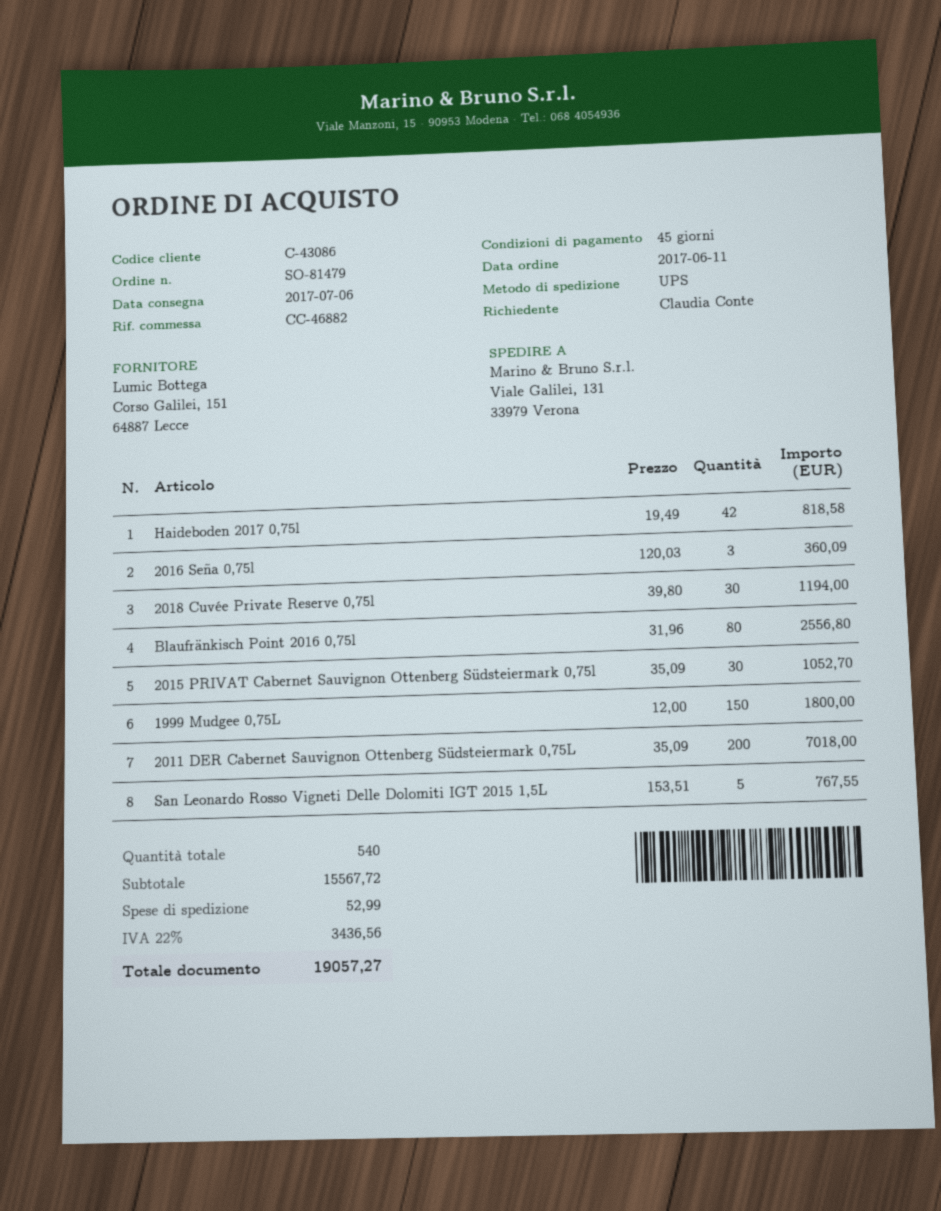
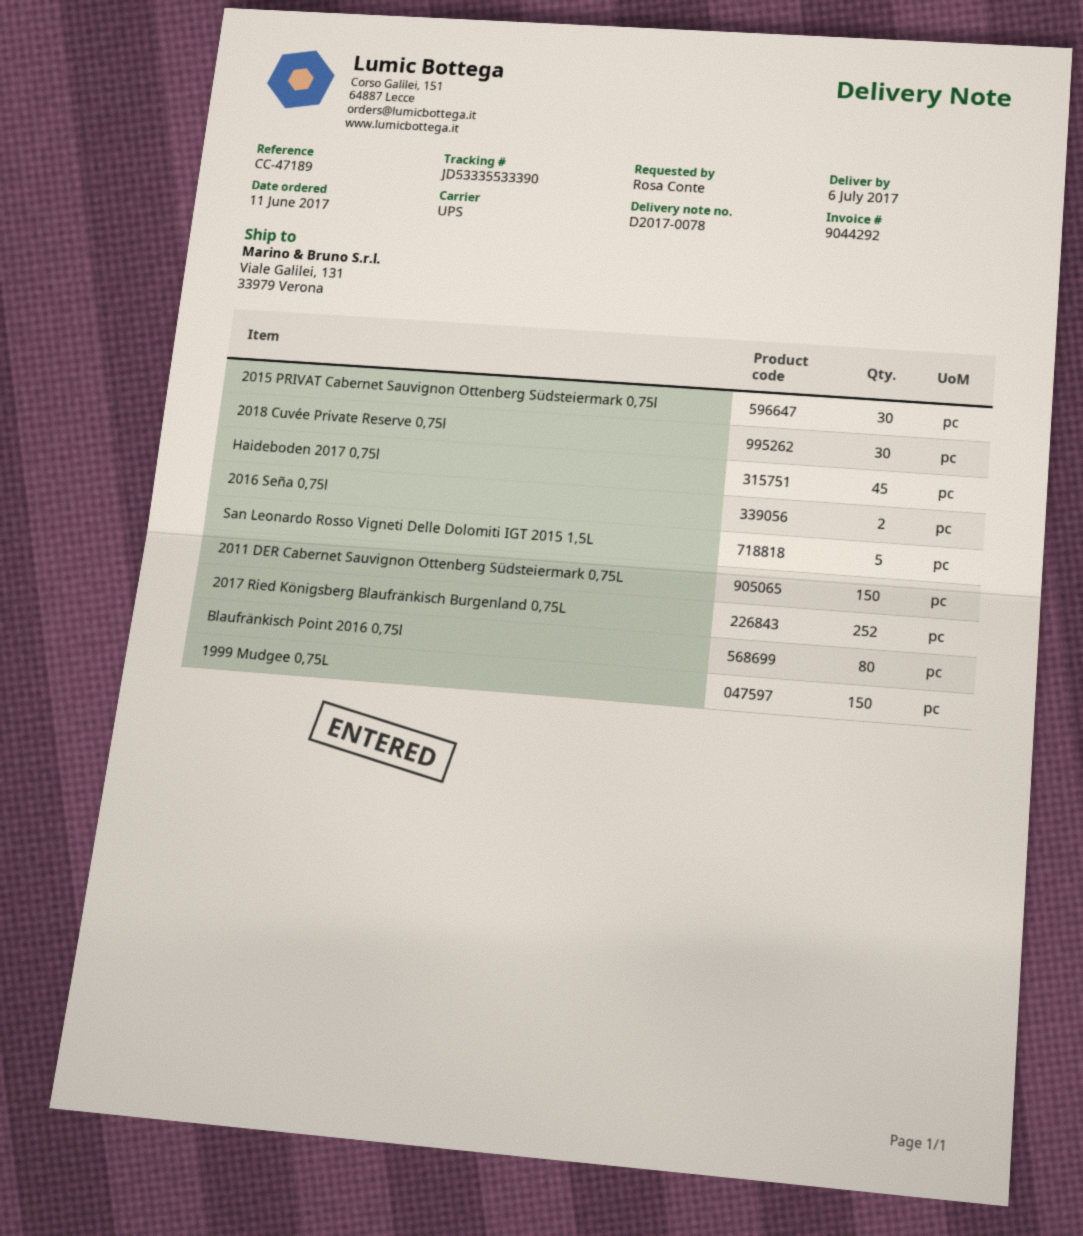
reference: CC-46882 -> CC-47189
ordered by: Claudia Conte -> Rosa Conte
Haideboden 2017 0,75l: 42 -> 45
2016 Seña 0,75l: 3 -> 2
2011 DER Cabernet Sauvignon Ottenberg Südsteiermark 0,75L: 200 -> 150
2017 Ried Königsberg Blaufränkisch Burgenland 0,75L: none -> 252

